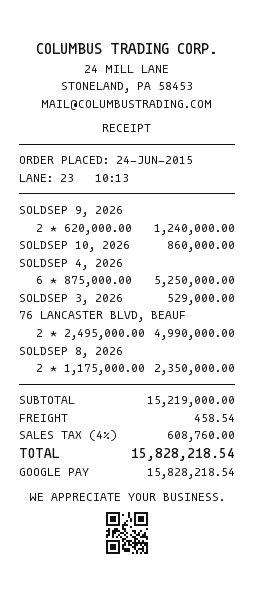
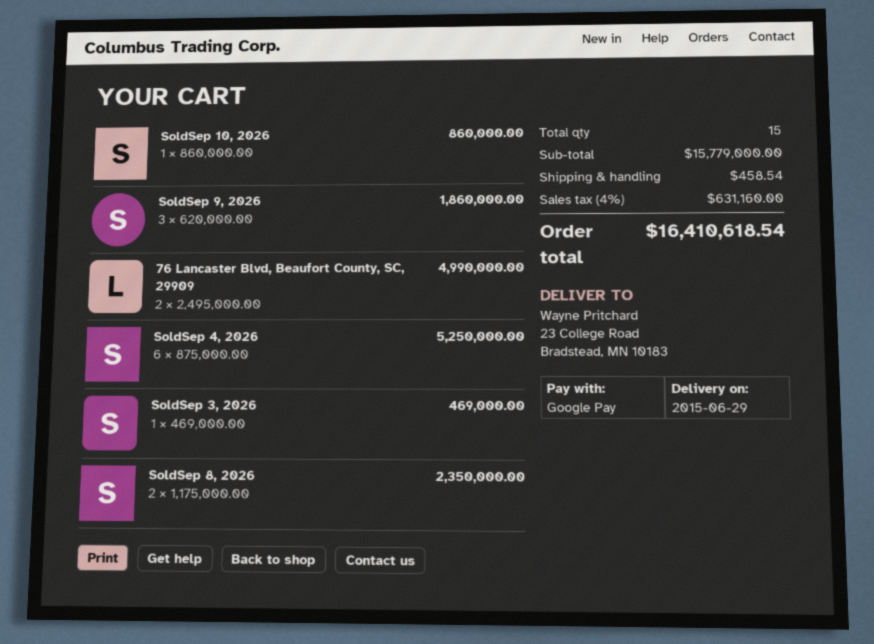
SOLDSEP 9, 2026: 2 x 620000.00 = 1240000.00 -> 3 x 620000.00 = 1860000.00
SOLDSEP 3, 2026: 1 x 529000.00 = 529000.00 -> 1 x 469000.00 = 469000.00
subtotal: 15219000.00 -> 15779000.00
tax: 4% = 608760.00 -> 4% = 631160.00
total: 15828218.54 -> 16410618.54

